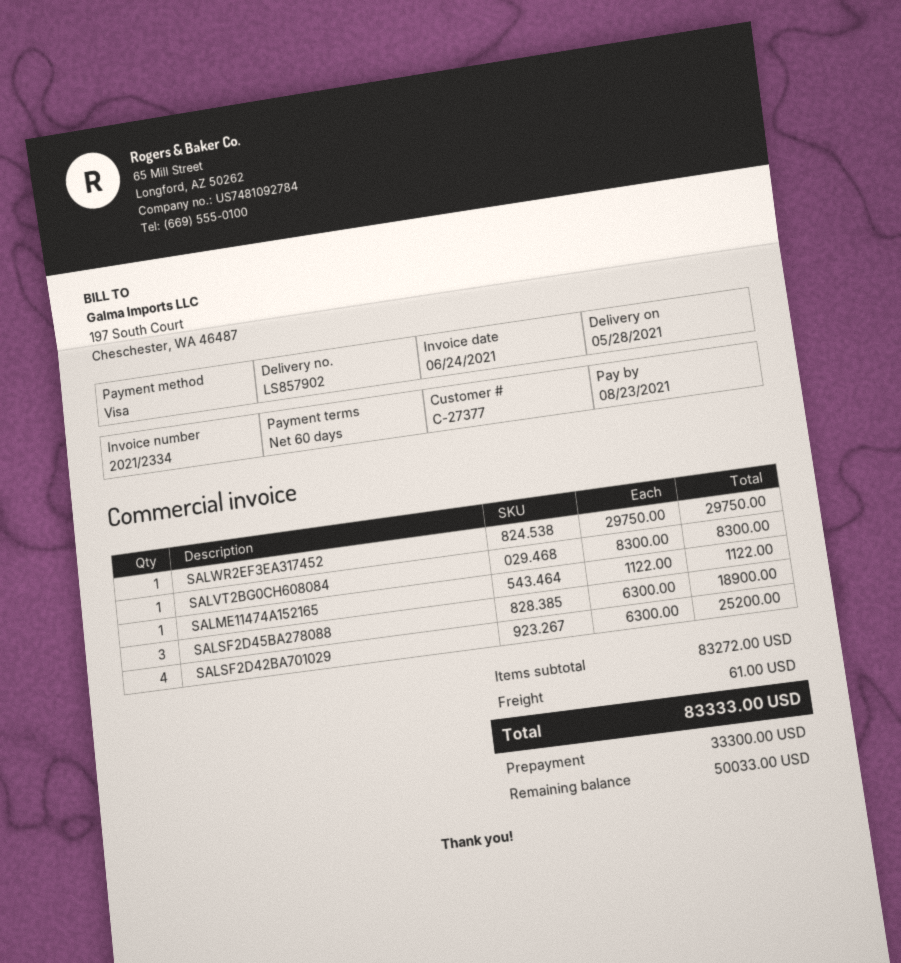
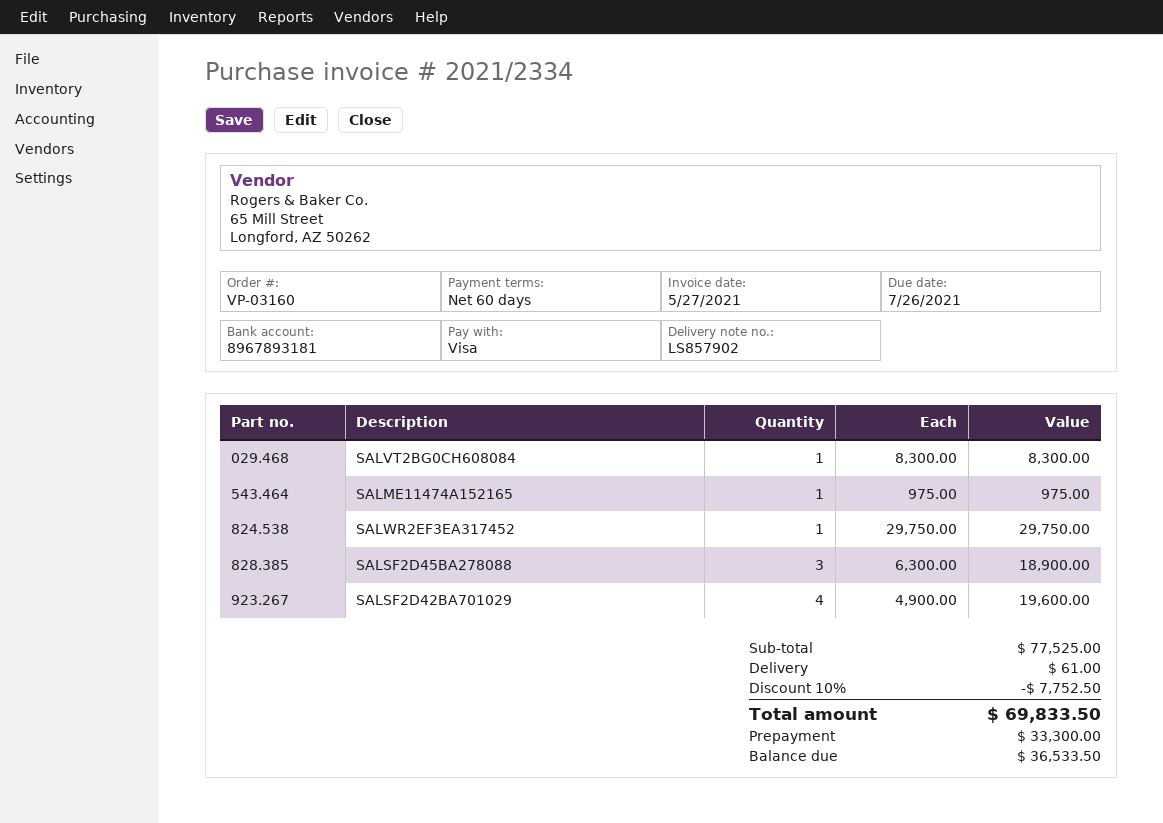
invoice date: 2021-06-24 -> 2021-05-27
due date: 2021-08-23 -> 2021-07-26
SALME11474A152165: 1 x 1122.00 = 1122.00 -> 1 x 975.00 = 975.00
SALSF2D42BA701029: 4 x 6300.00 = 25200.00 -> 4 x 4900.00 = 19600.00
subtotal: 83272.00 -> 77525.00
discount: none -> 10% = 7752.50
total: 83333.00 -> 69833.50
balance: 50033.00 -> 36533.50

